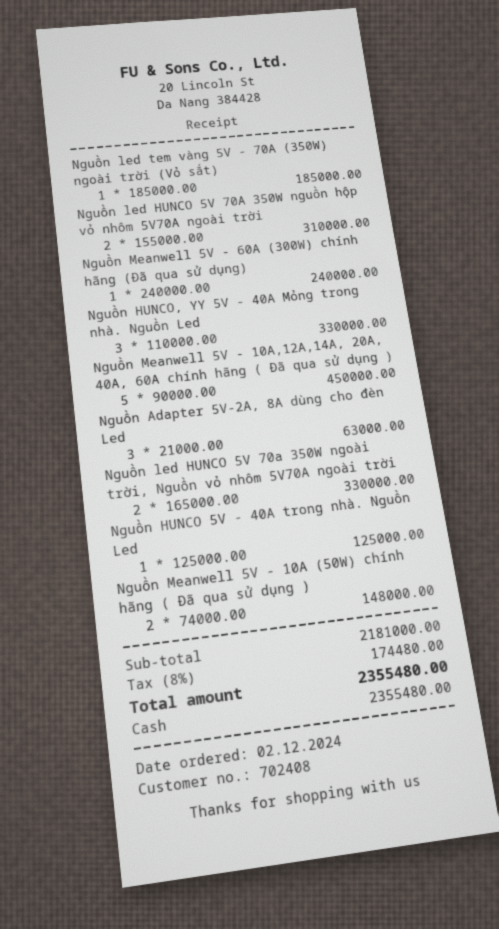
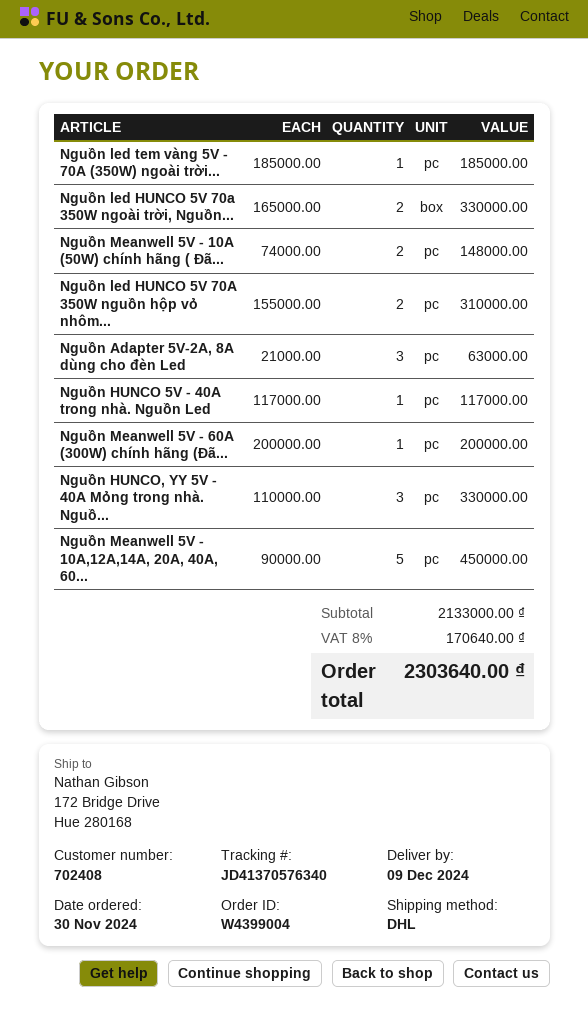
order date: 2024-12-02 -> 2024-11-30
Nguồn Meanwell 5V - 60A (300W) chính hãng (Đã qua sử dụng): 1 x 240000.00 = 240000.00 -> 1 x 200000.00 = 200000.00
Nguồn HUNCO 5V - 40A trong nhà. Nguồn Led: 1 x 125000.00 = 125000.00 -> 1 x 117000.00 = 117000.00
subtotal: 2181000.00 -> 2133000.00
tax: 8% = 174480.00 -> 8% = 170640.00
total: 2355480.00 -> 2303640.00

